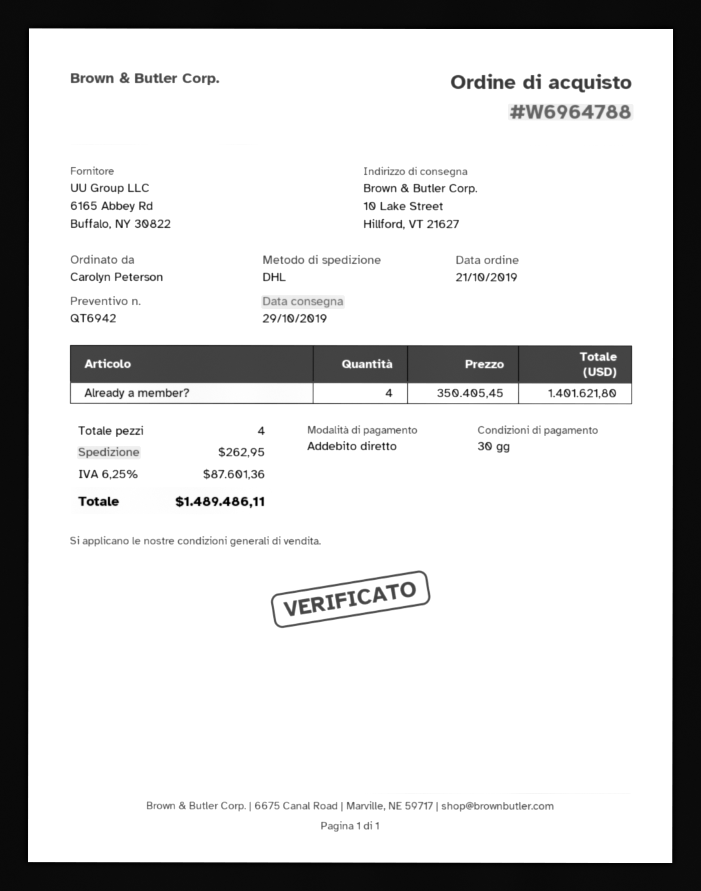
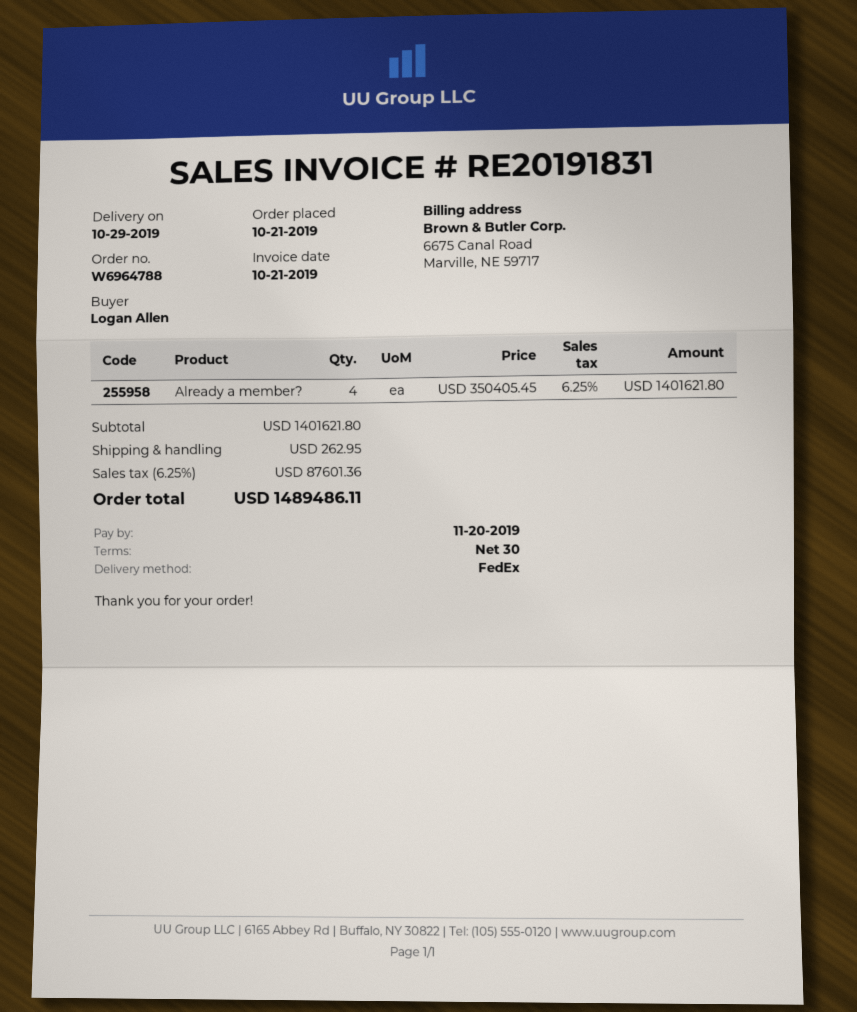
ordered by: Carolyn Peterson -> Logan Allen
shipping method: DHL -> FedEx

